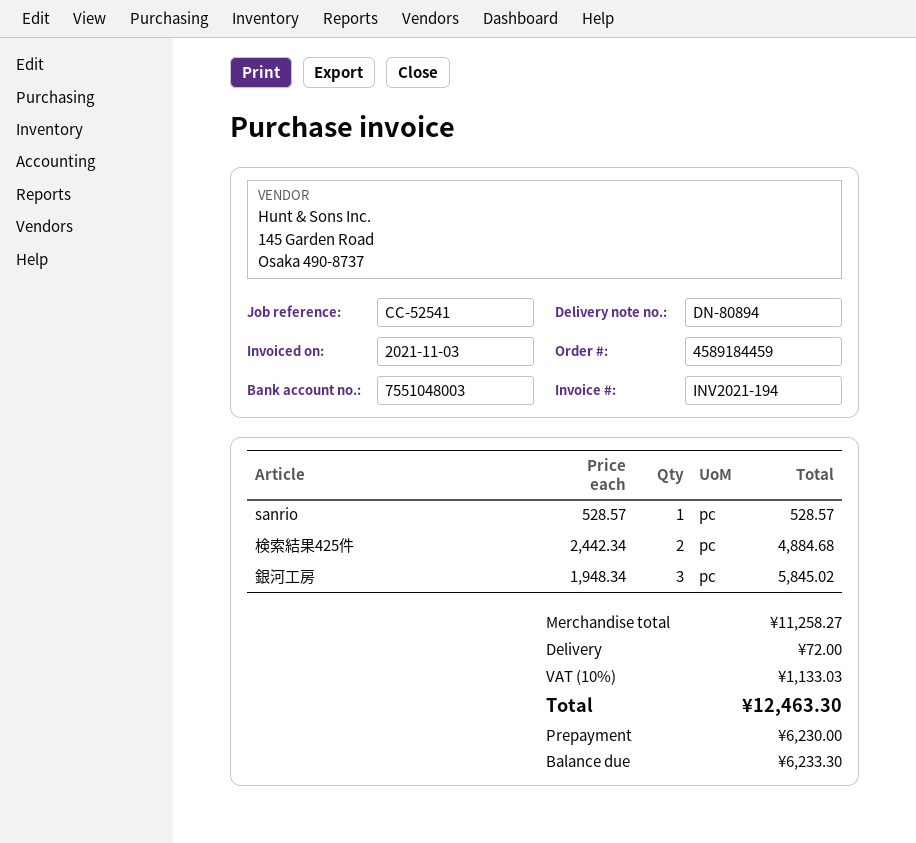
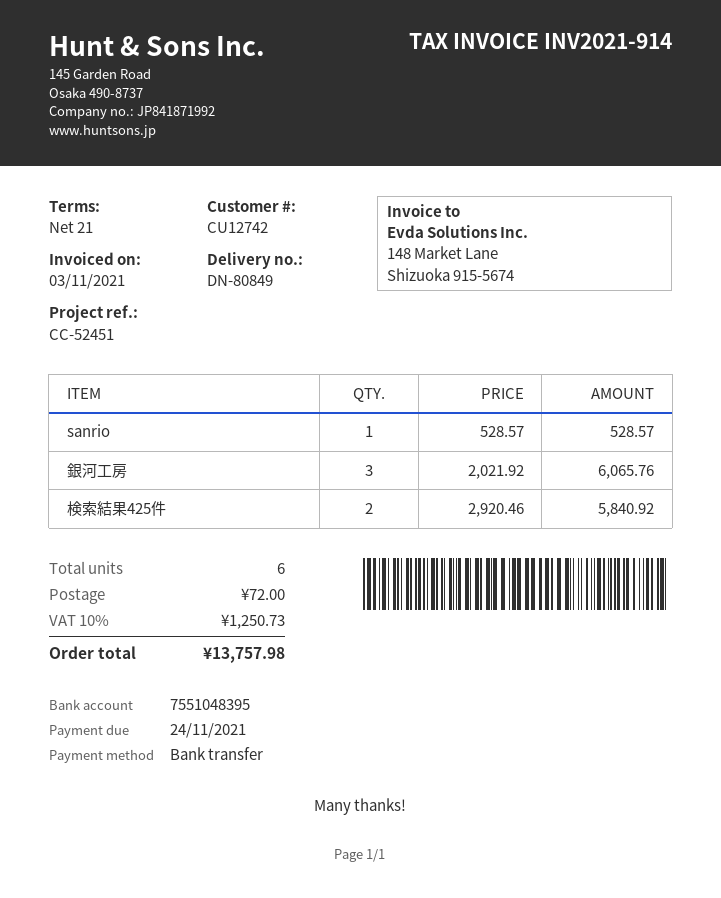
delivery note number: DN-80894 -> DN-80849
invoice number: INV2021-194 -> INV2021-914
reference: CC-52541 -> CC-52451
bank account: 7551048003 -> 7551048395
検索結果425件: 2 x 2442.34 = 4884.68 -> 2 x 2920.46 = 5840.92
銀河工房: 3 x 1948.34 = 5845.02 -> 3 x 2021.92 = 6065.76
tax: 10% = 1133.03 -> 10% = 1250.73
total: 12463.30 -> 13757.98

